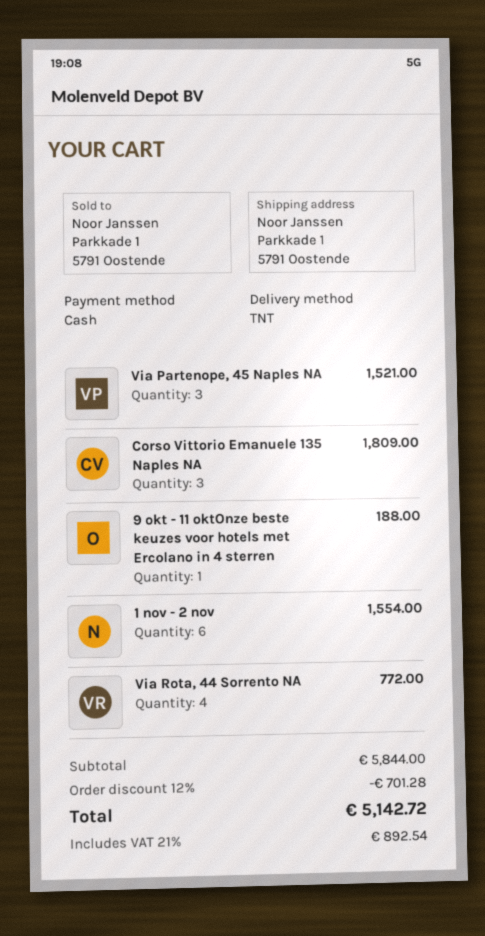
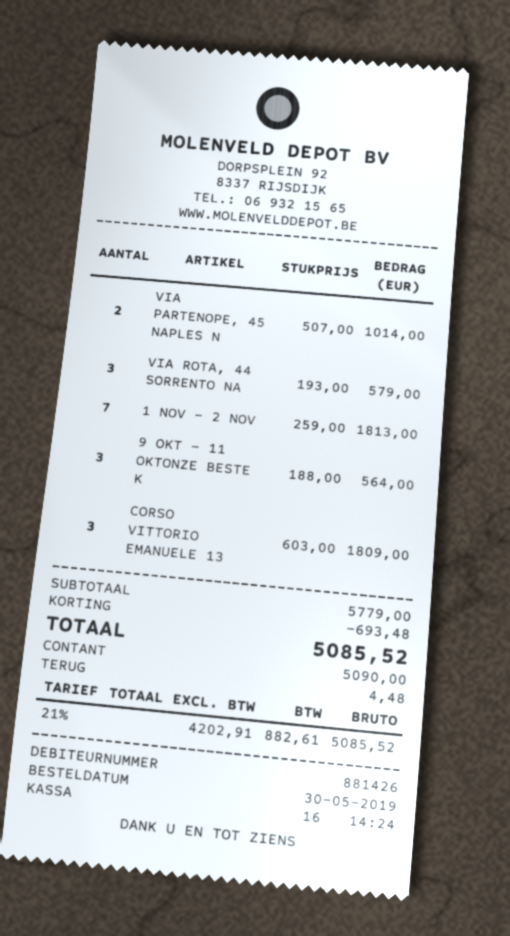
Via Partenope, 45 Naples NA: 3 for 1521.00 -> 2 for 1014.00
9 okt - 11 oktOnze beste keuzes voor hotels met Ercolano in 4 sterren: 1 for 188.00 -> 3 for 564.00
1 nov - 2 nov: 6 for 1554.00 -> 7 for 1813.00
Via Rota, 44 Sorrento NA: 4 for 772.00 -> 3 for 579.00
subtotal: 5844.00 -> 5779.00
discount: 701.28 -> 693.48
tax: 21% = 892.54 -> 21% = 882.61
total: 5142.72 -> 5085.52

